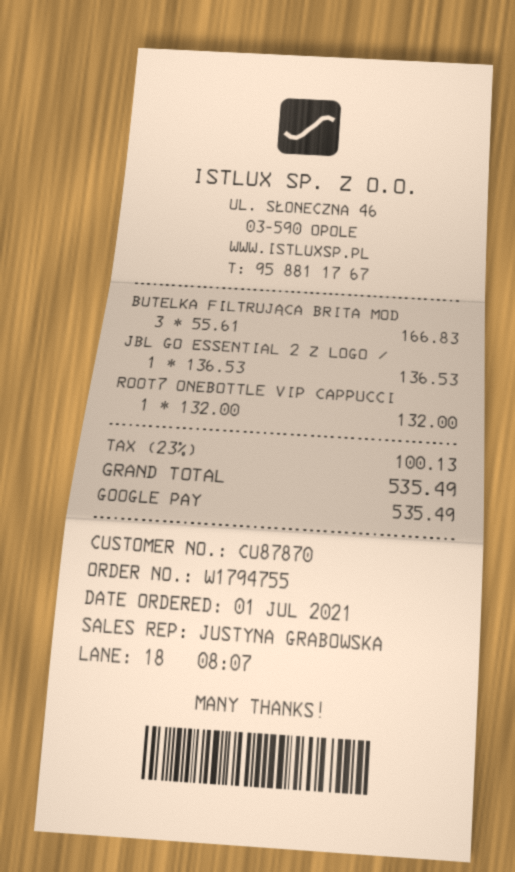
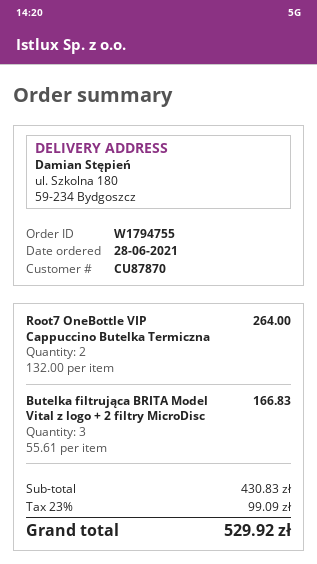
order date: 2021-07-01 -> 2021-06-28
JBL GO ESSENTIAL 2 Z LOGO /: 1 x 136.53 = 136.53 -> none
ROOT7 ONEBOTTLE VIP CAPPUCCI: 1 x 132.00 = 132.00 -> 2 x 132.00 = 264.00
tax: 23% = 100.13 -> 23% = 99.09
total: 535.49 -> 529.92

